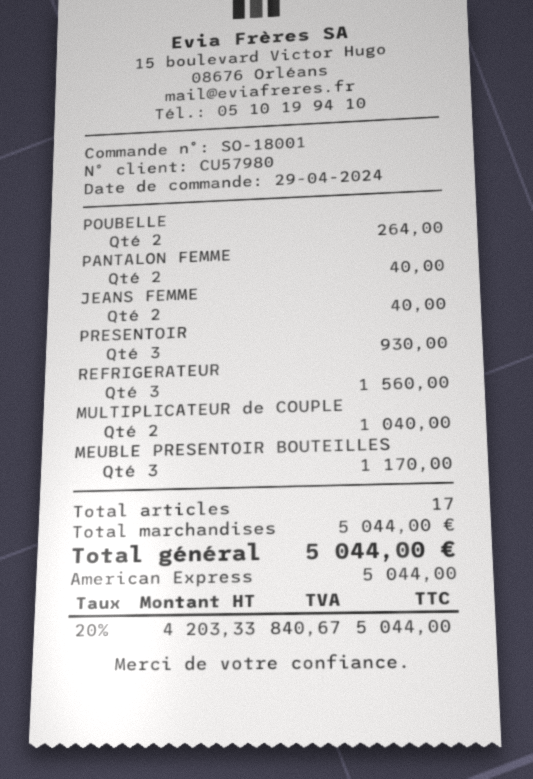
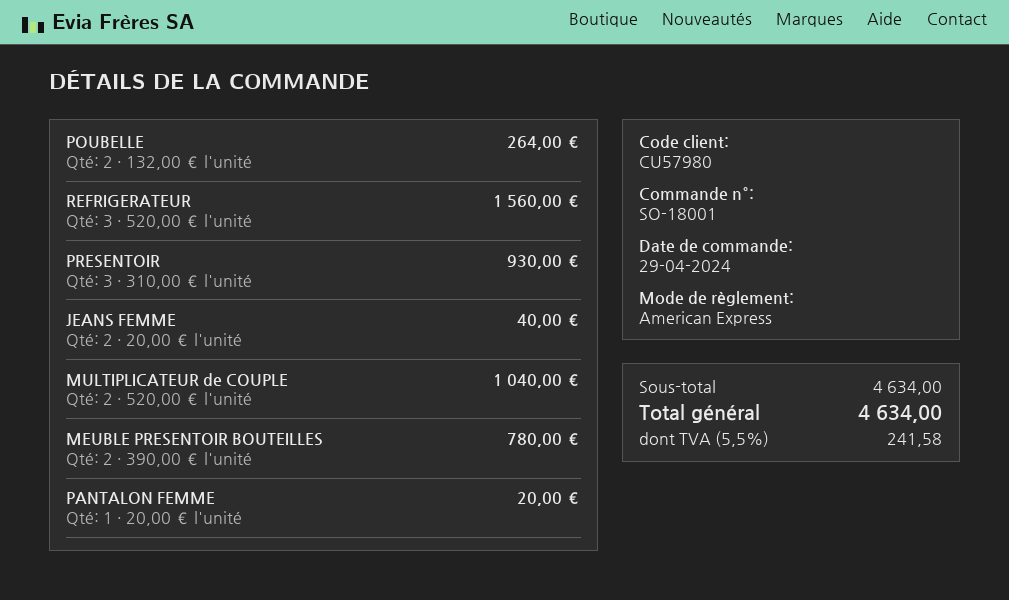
PANTALON FEMME: 2 for 40.00 -> 1 for 20.00
MEUBLE PRESENTOIR BOUTEILLES: 3 for 1170.00 -> 2 for 780.00
subtotal: 5044.00 -> 4634.00
tax: 20% = 840.67 -> 5.5% = 241.58
total: 5044.00 -> 4634.00

